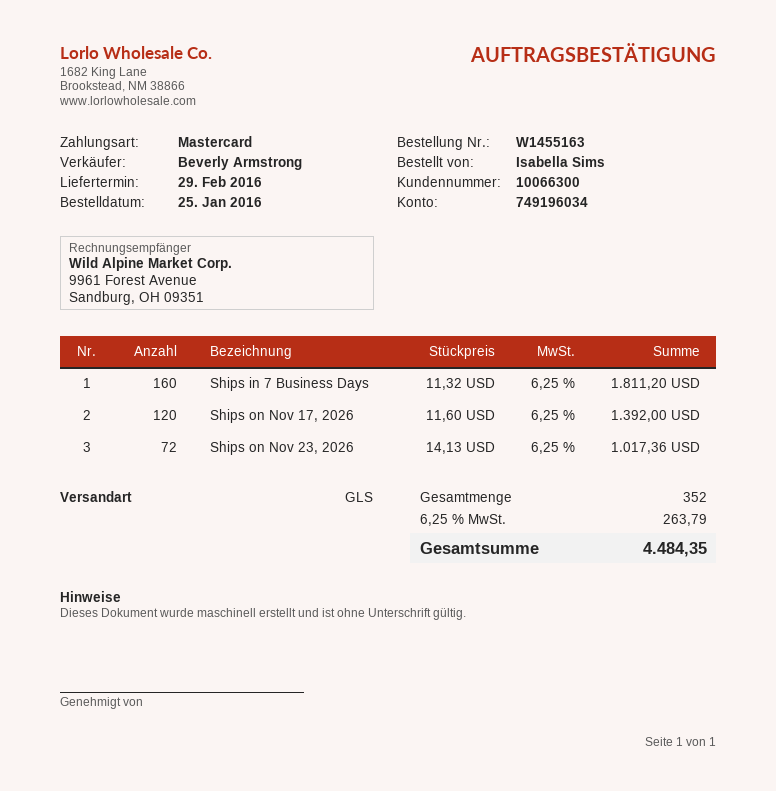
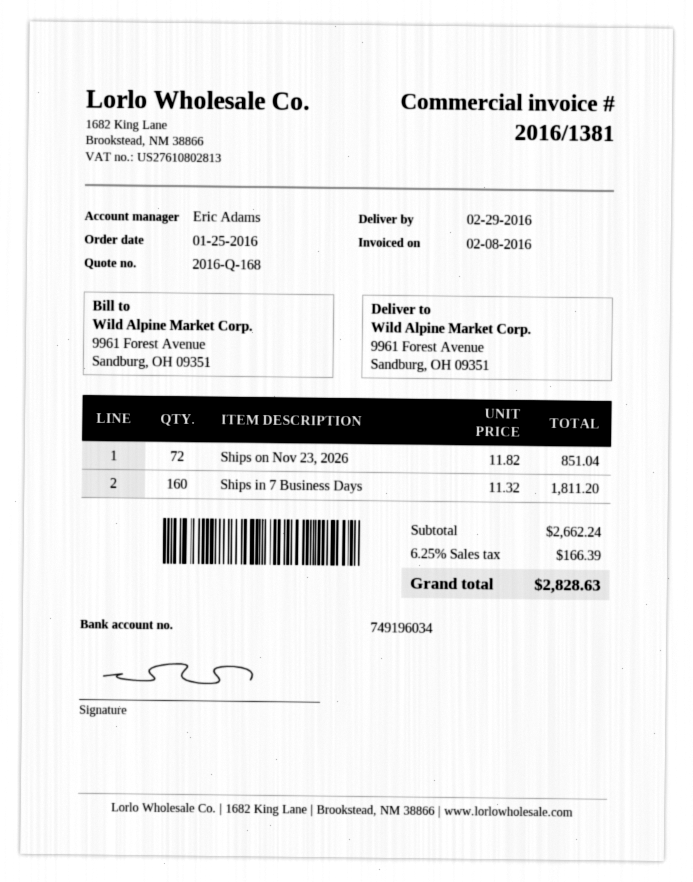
sales rep: Beverly Armstrong -> Eric Adams
Ships on Nov 17, 2026: 120 x 11.60 = 1392.00 -> none
Ships on Nov 23, 2026: 72 x 14.13 = 1017.36 -> 72 x 11.82 = 851.04
tax: 6.25% = 263.79 -> 6.25% = 166.39
total: 4484.35 -> 2828.63

